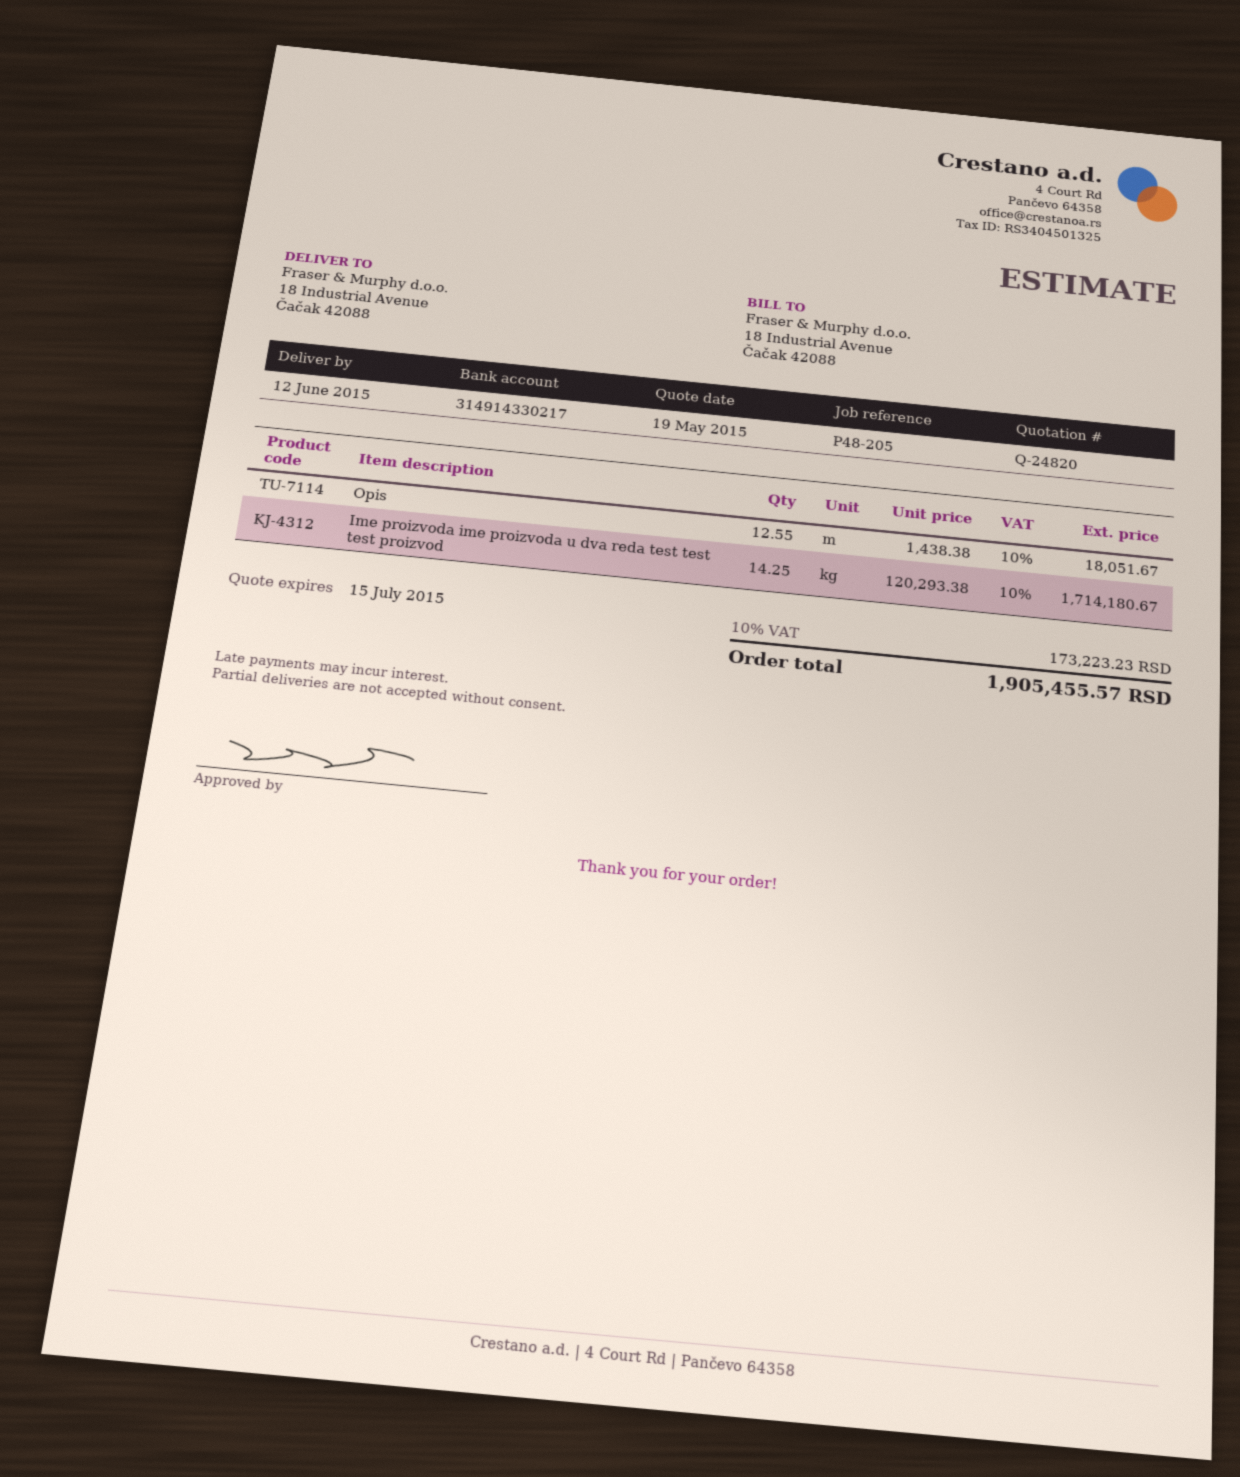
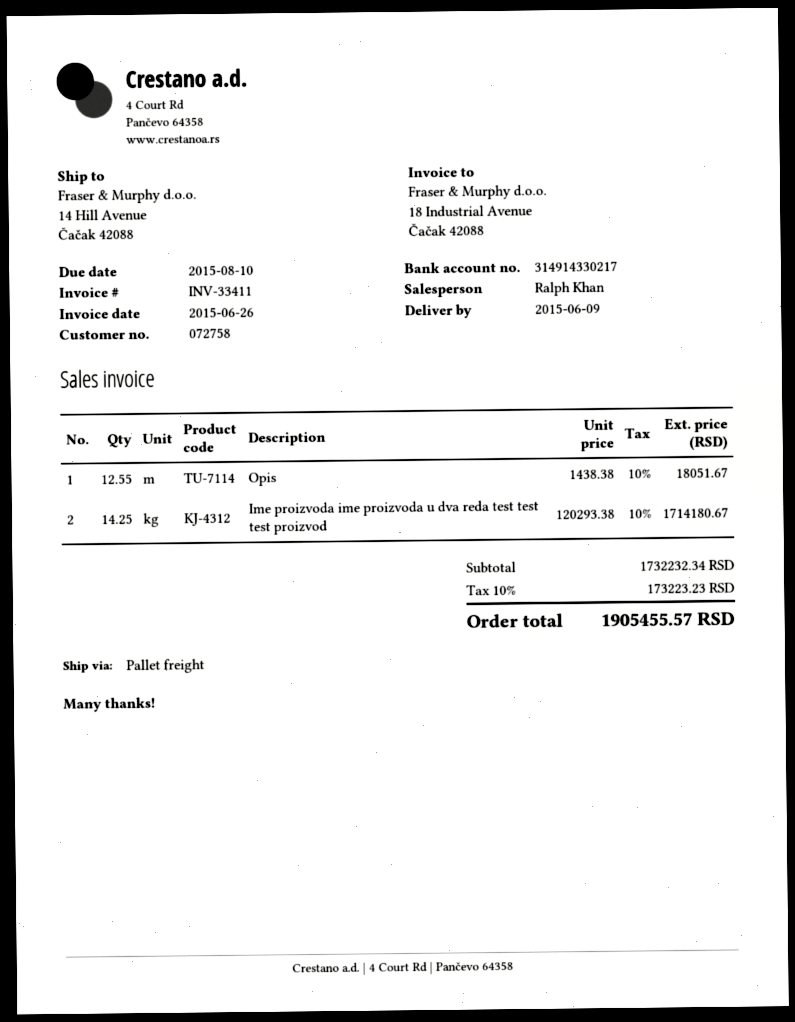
delivery date: 2015-06-12 -> 2015-06-09
ship to: 18 Industrial Avenue, Čačak 42088 -> 14 Hill Avenue, Čačak 42088

